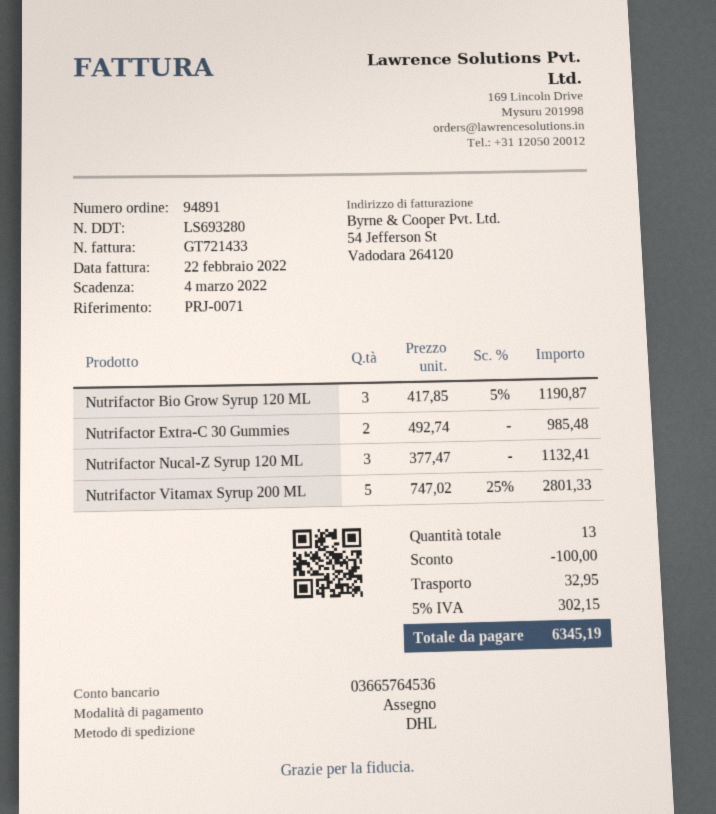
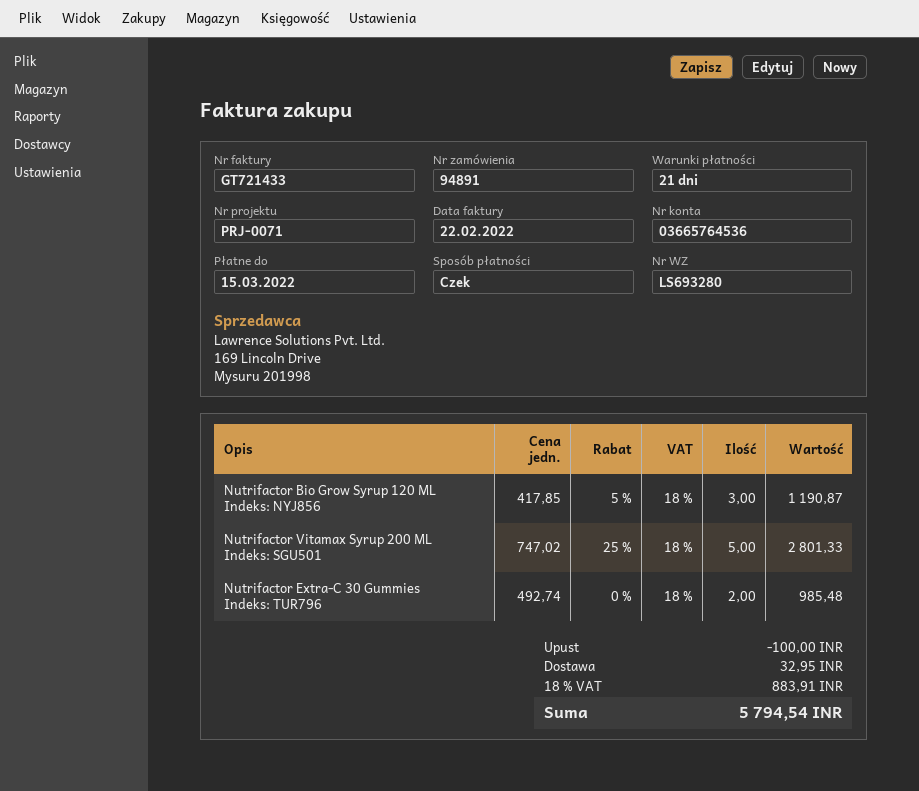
due date: 2022-03-04 -> 2022-03-15
Nutrifactor Nucal-Z Syrup 120 ML: 3 x 377.47 = 1132.41 -> none
tax: 5% = 302.15 -> 18% = 883.91
total: 6345.19 -> 5794.54

